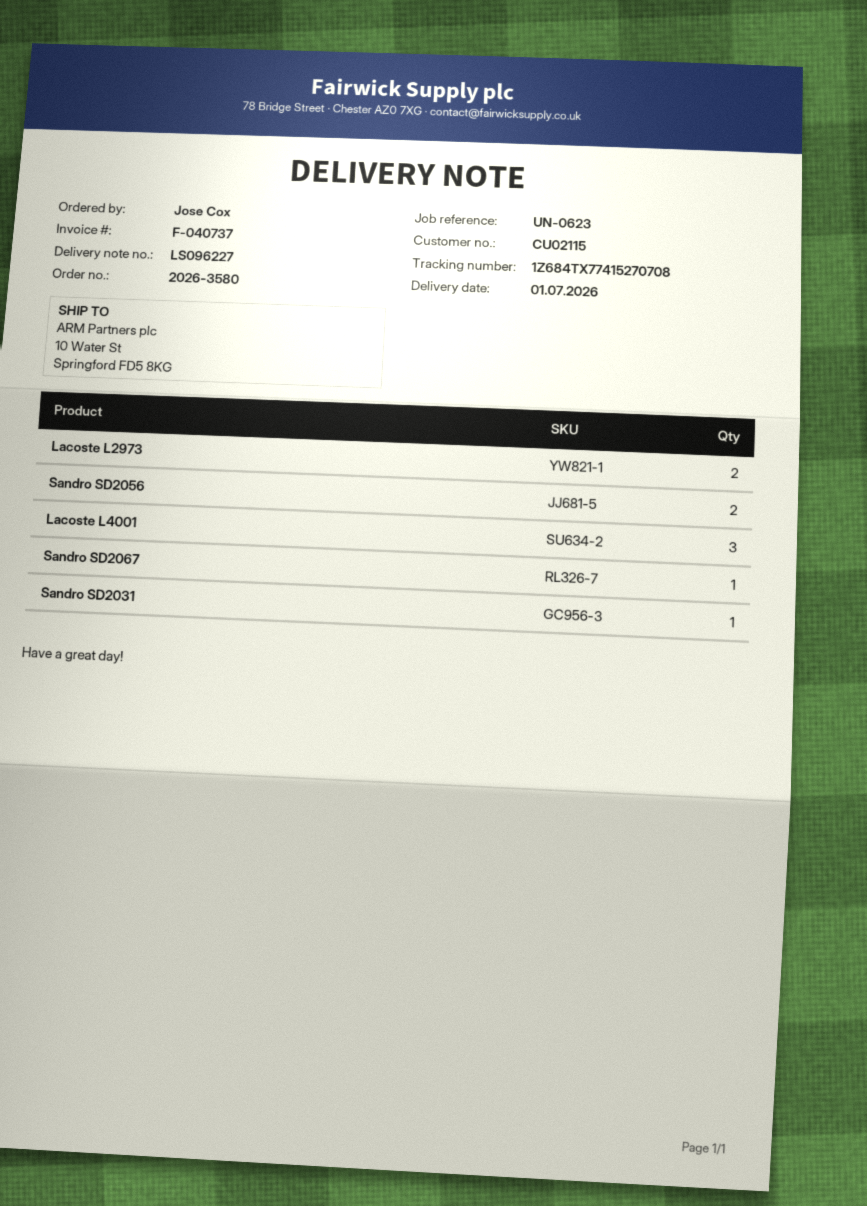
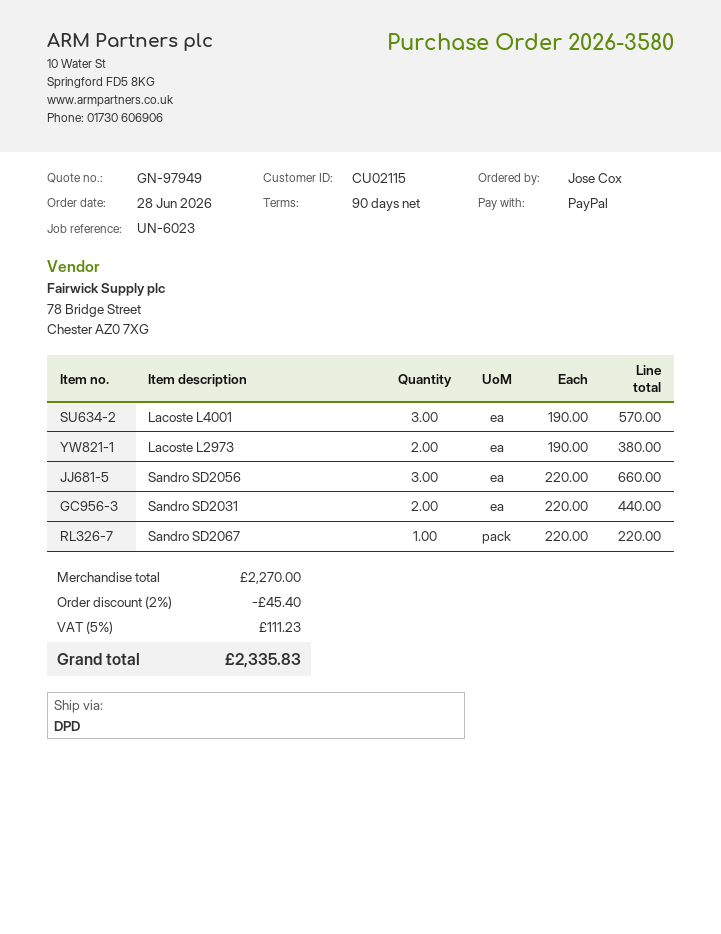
reference: UN-0623 -> UN-6023
Sandro SD2056: 2 -> 3
Sandro SD2031: 1 -> 2

